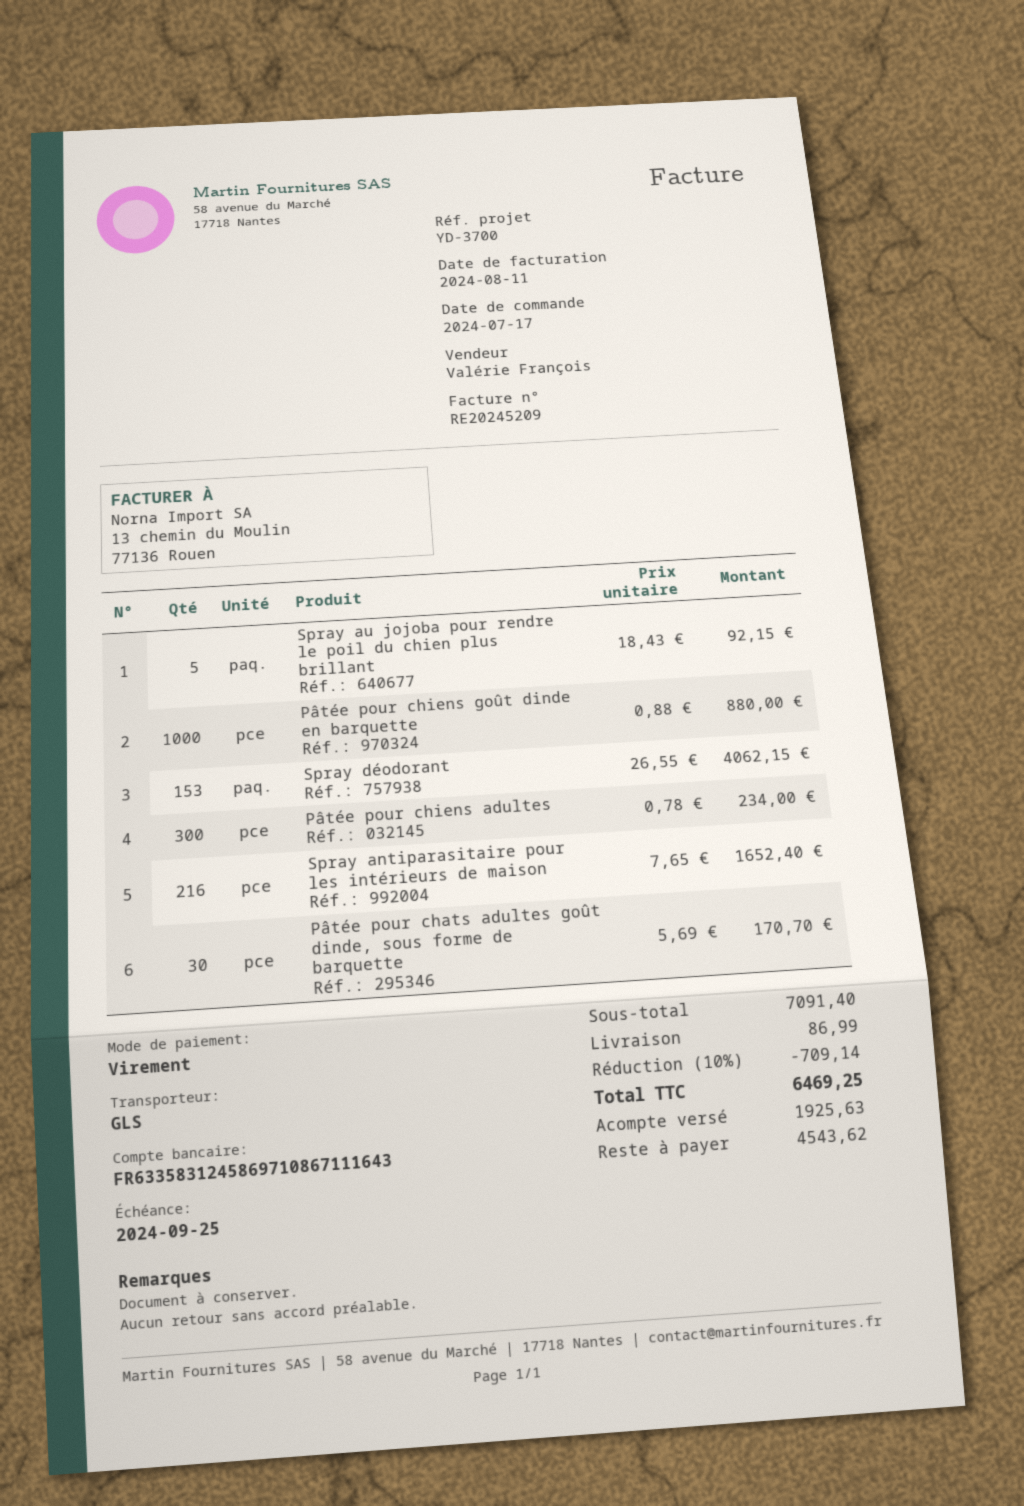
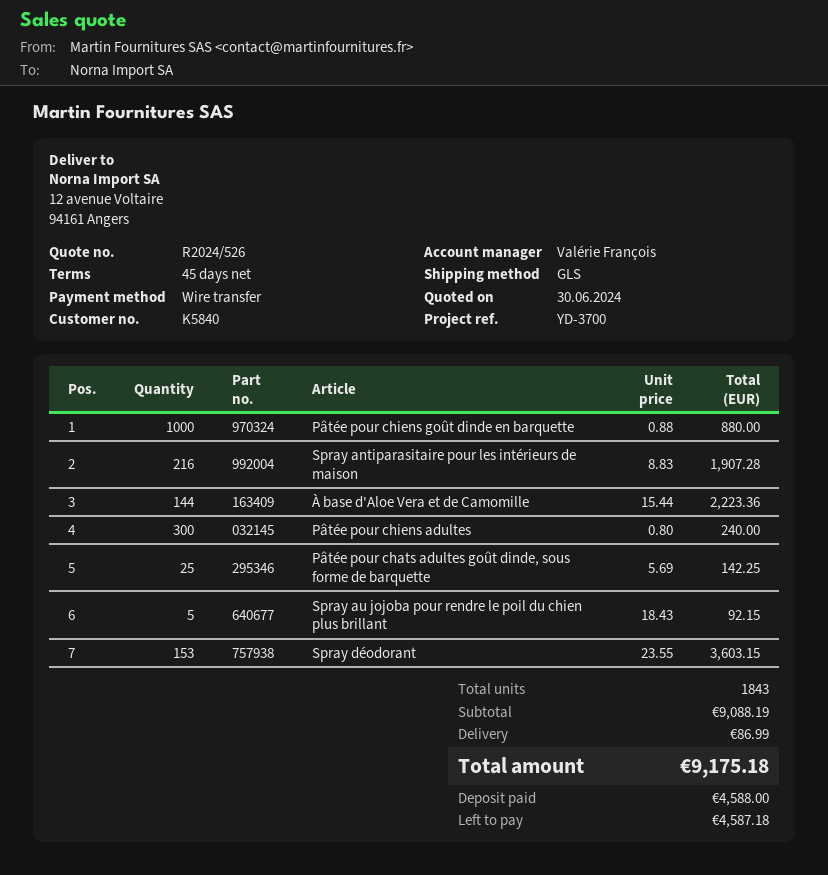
Spray déodorant: 153 x 26.55 = 4062.15 -> 153 x 23.55 = 3603.15
Pâtée pour chiens adultes: 300 x 0.78 = 234.00 -> 300 x 0.80 = 240.00
Spray antiparasitaire pour les intérieurs de maison: 216 x 7.65 = 1652.40 -> 216 x 8.83 = 1907.28
Pâtée pour chats adultes goût dinde, sous forme de barquette: 30 x 5.69 = 170.70 -> 25 x 5.69 = 142.25
À base d'Aloe Vera et de Camomille: none -> 144 x 15.44 = 2223.36
subtotal: 7091.40 -> 9088.19
discount: 10% = 709.14 -> none
total: 6469.25 -> 9175.18
deposit: 1925.63 -> 4588.00
balance: 4543.62 -> 4587.18

